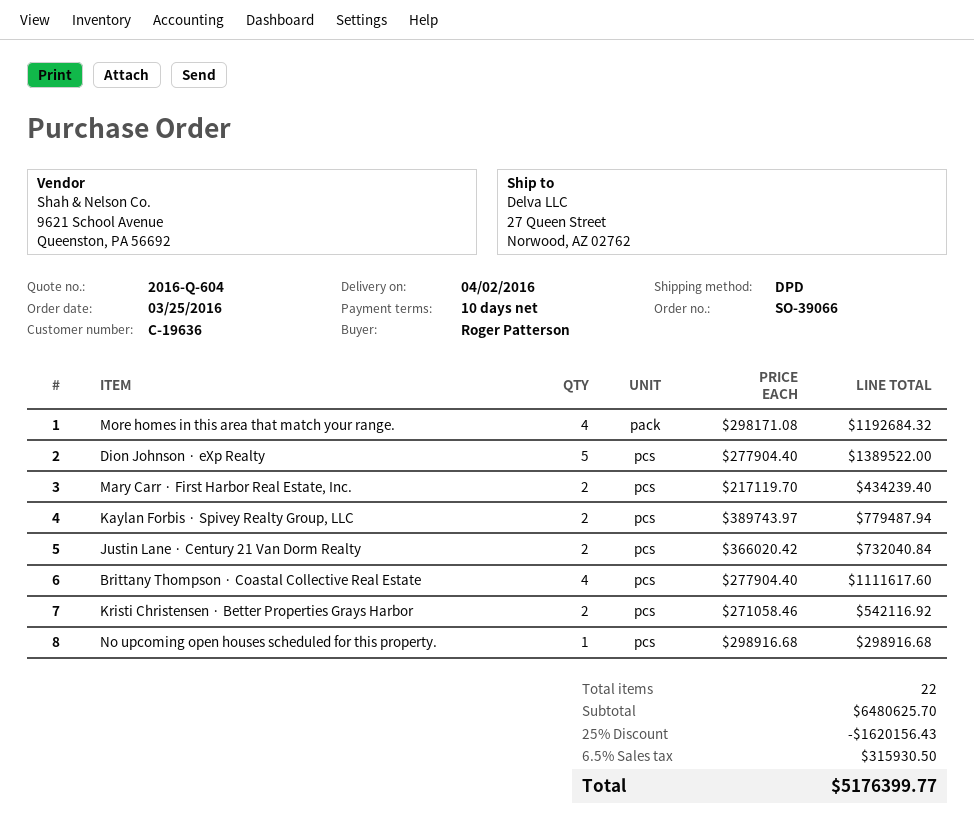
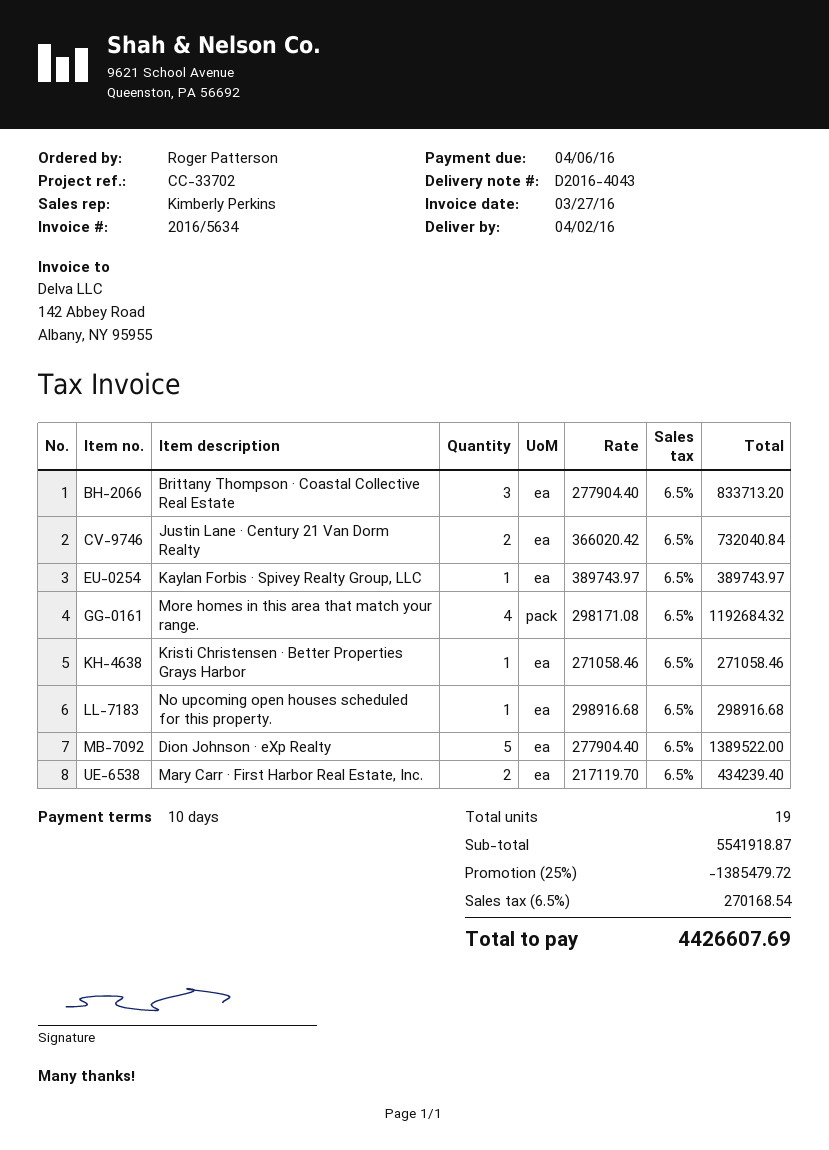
Kaylan Forbis · Spivey Realty Group, LLC: 2 x 389743.97 = 779487.94 -> 1 x 389743.97 = 389743.97
Brittany Thompson · Coastal Collective Real Estate: 4 x 277904.40 = 1111617.60 -> 3 x 277904.40 = 833713.20
Kristi Christensen · Better Properties Grays Harbor: 2 x 271058.46 = 542116.92 -> 1 x 271058.46 = 271058.46
total quantity: 22 -> 19
subtotal: 6480625.70 -> 5541918.87
discount: 25% = 1620156.43 -> 25% = 1385479.72
tax: 6.5% = 315930.50 -> 6.5% = 270168.54
total: 5176399.77 -> 4426607.69

